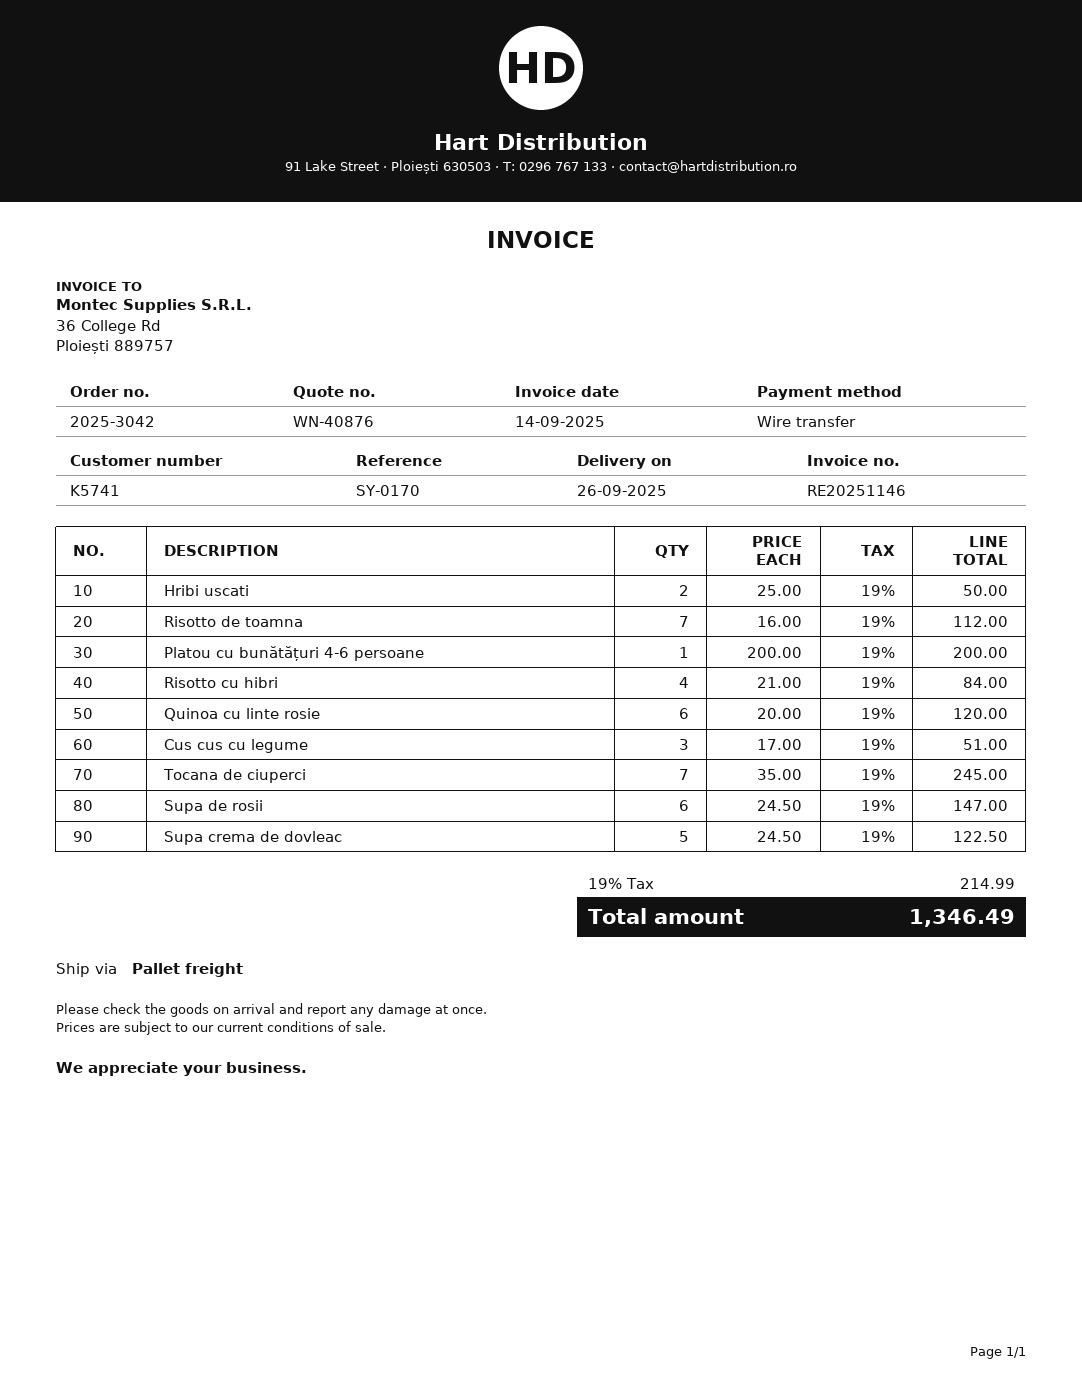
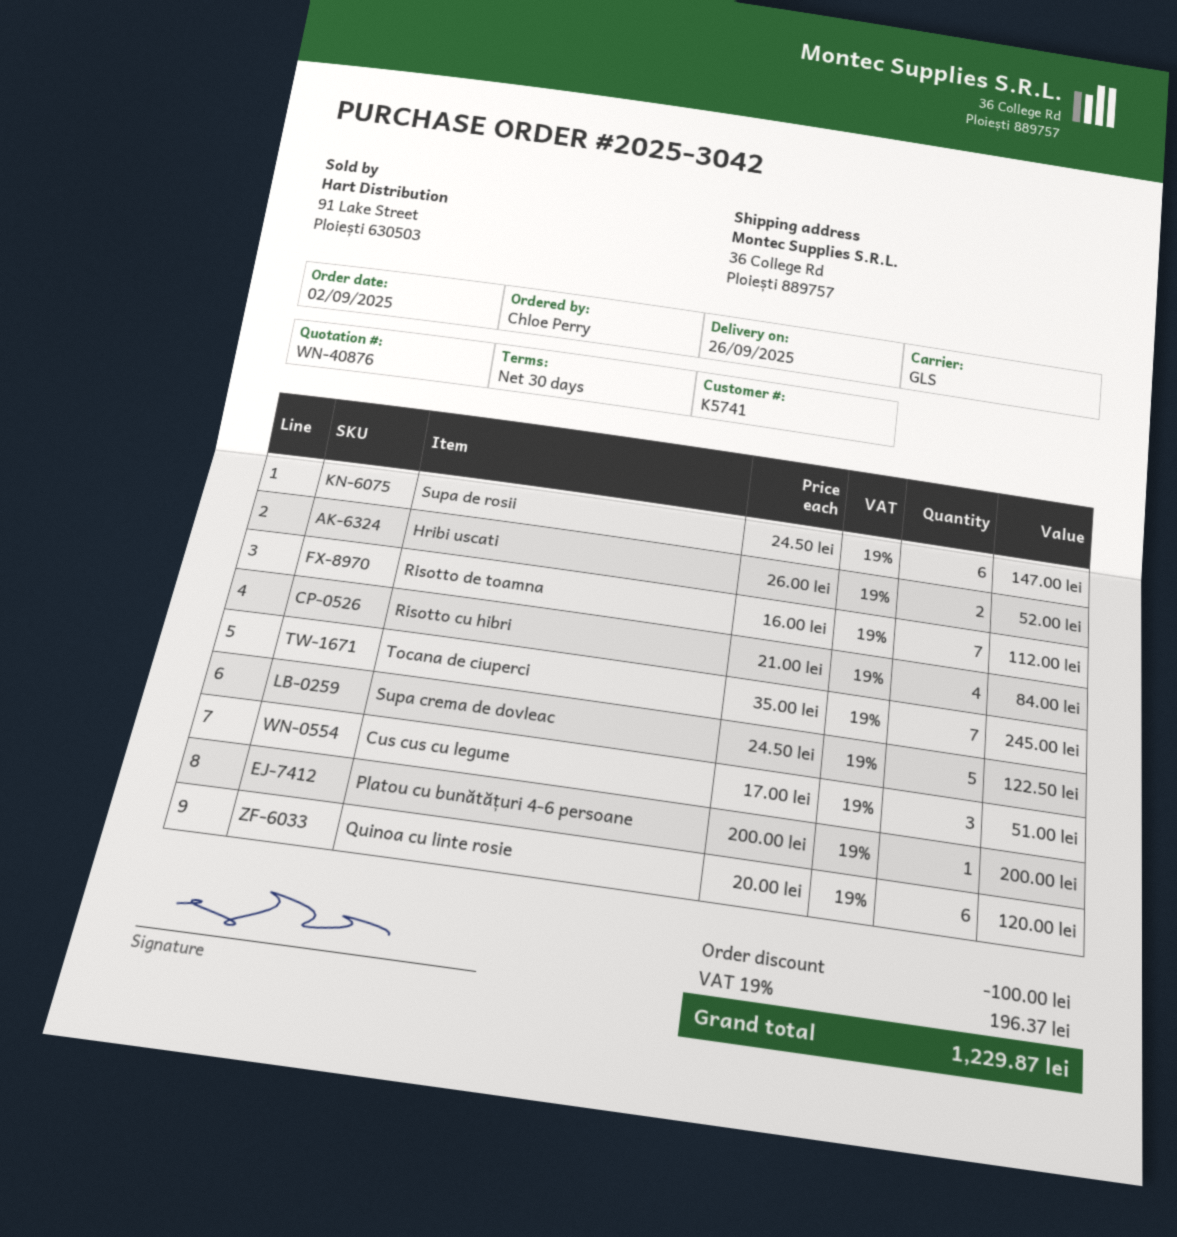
shipping method: pallet freight -> GLS
Hribi uscati: 2 x 25.00 = 50.00 -> 2 x 26.00 = 52.00
discount: none -> 100.00
tax: 19% = 214.99 -> 19% = 196.37
total: 1346.49 -> 1229.87

